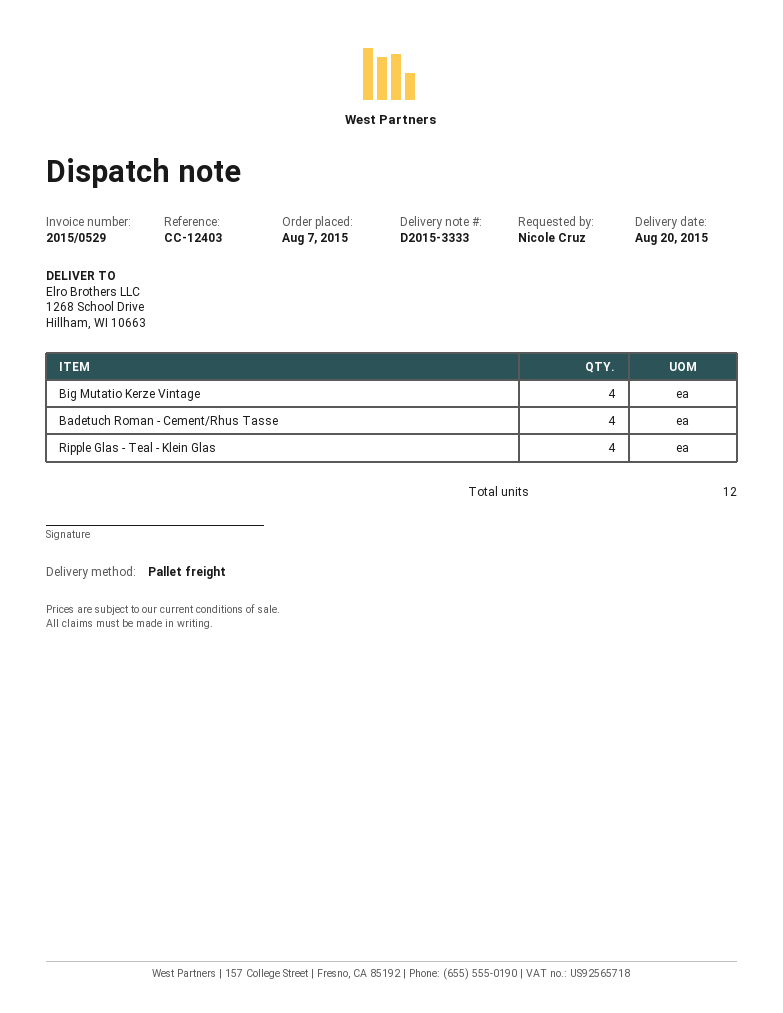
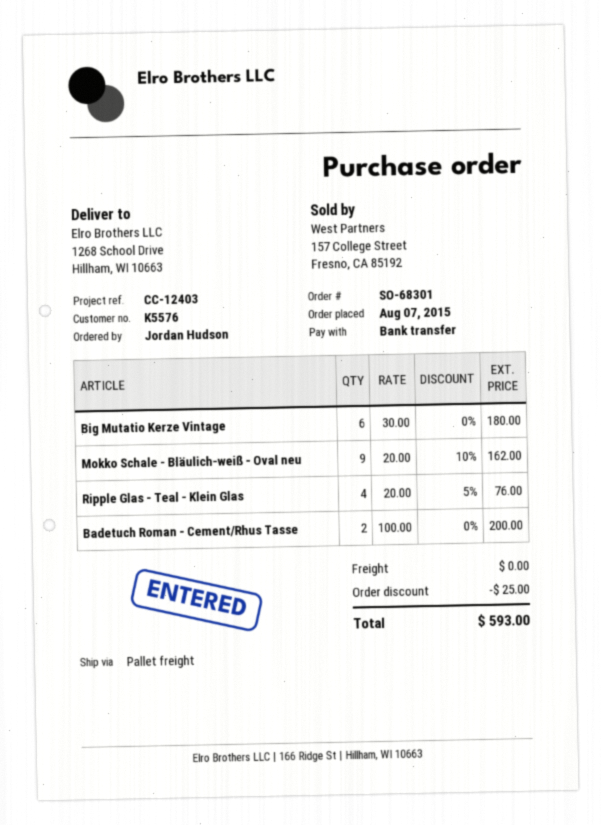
ordered by: Nicole Cruz -> Jordan Hudson
Big Mutatio Kerze Vintage: 4 -> 6
Badetuch Roman - Cement/Rhus Tasse: 4 -> 2
Mokko Schale - Bläulich-weiß - Oval neu: none -> 9

